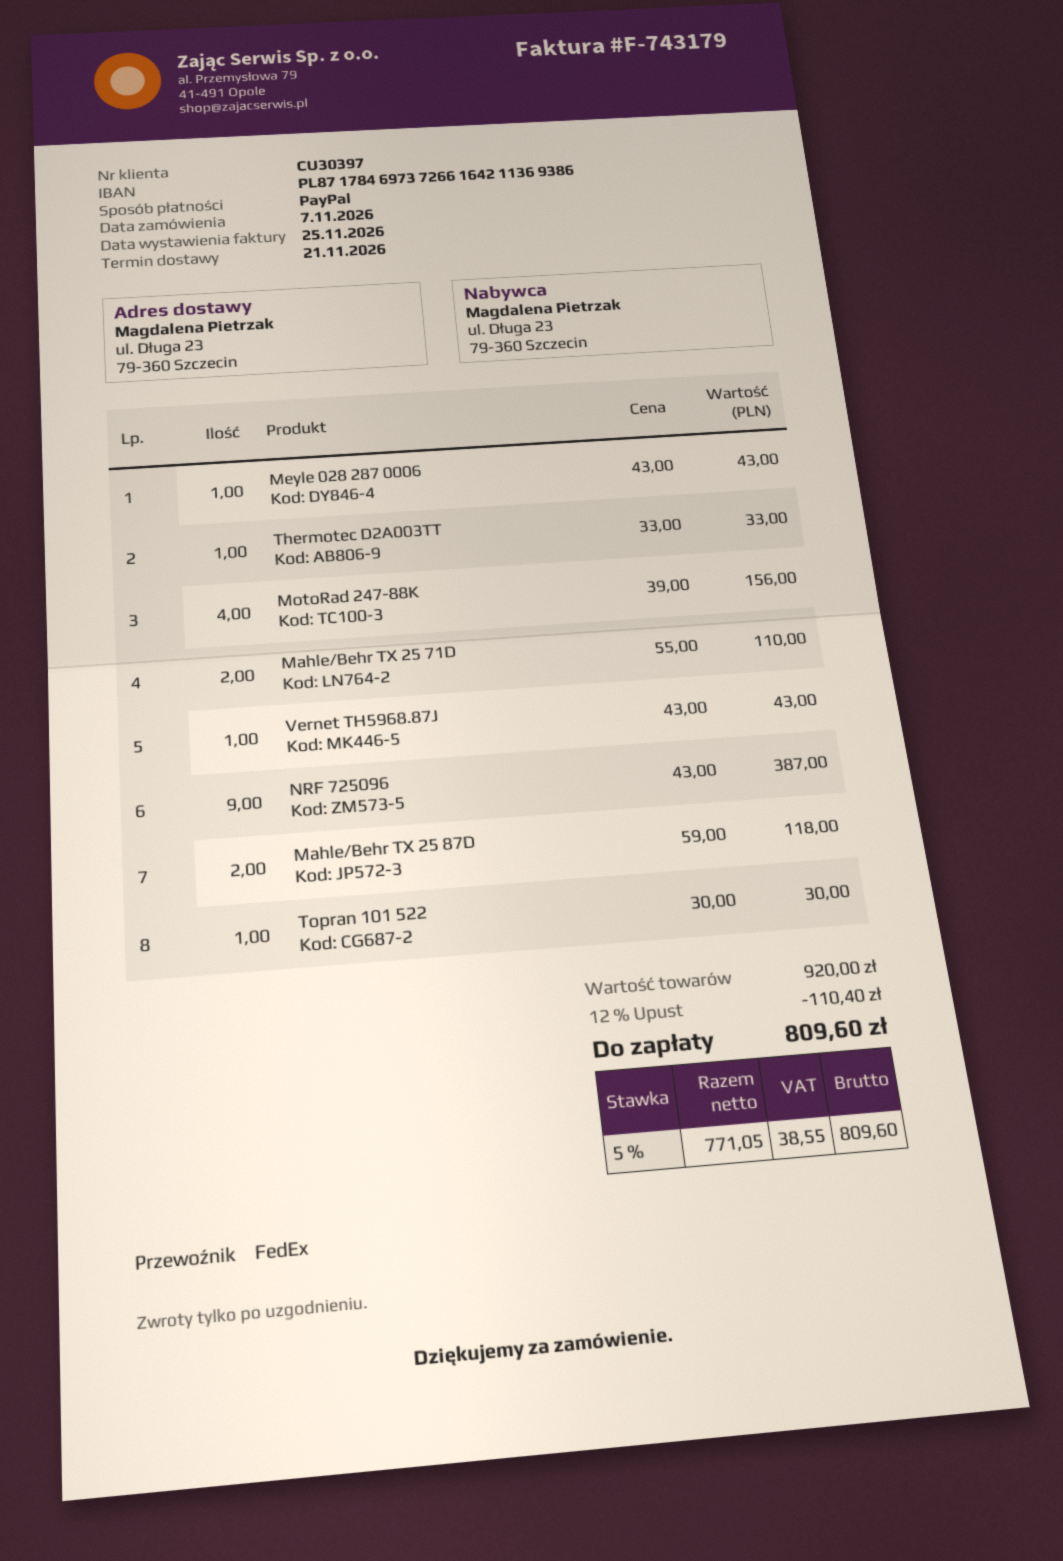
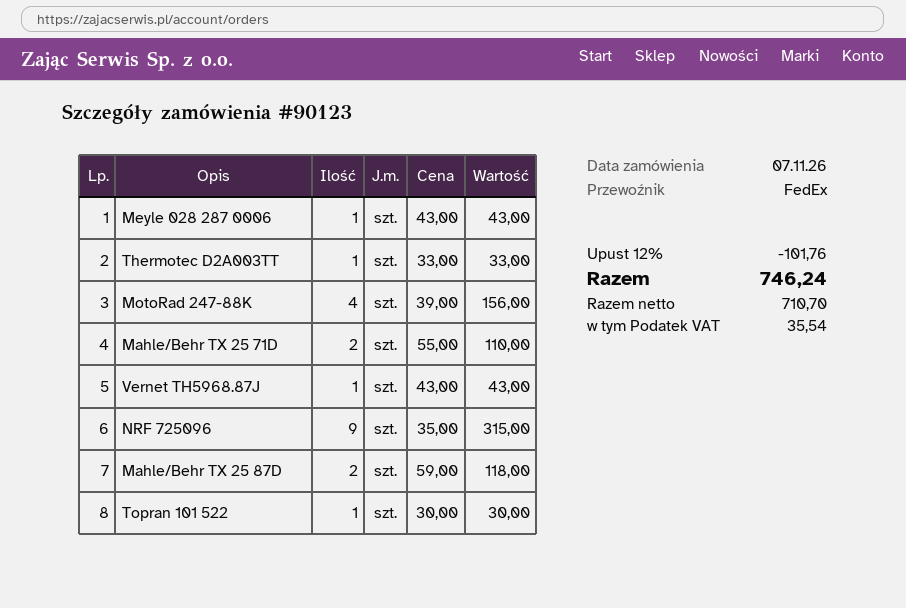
NRF 725096: 9 x 43.00 = 387.00 -> 9 x 35.00 = 315.00
discount: 12% = 110.40 -> 12% = 101.76
net: 771.05 -> 710.70
tax: 38.55 -> 35.54
total: 809.60 -> 746.24

